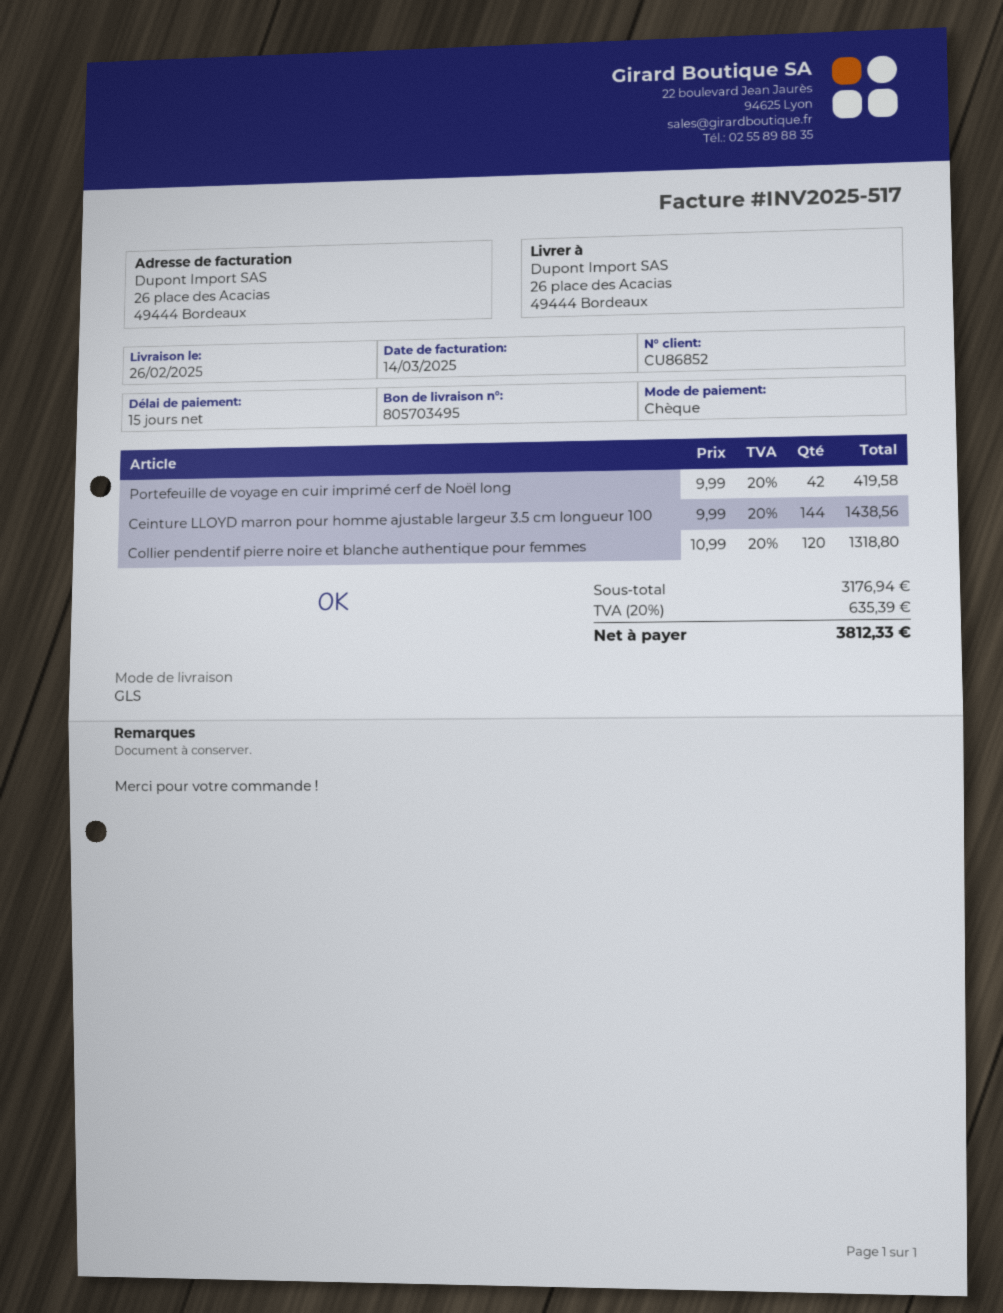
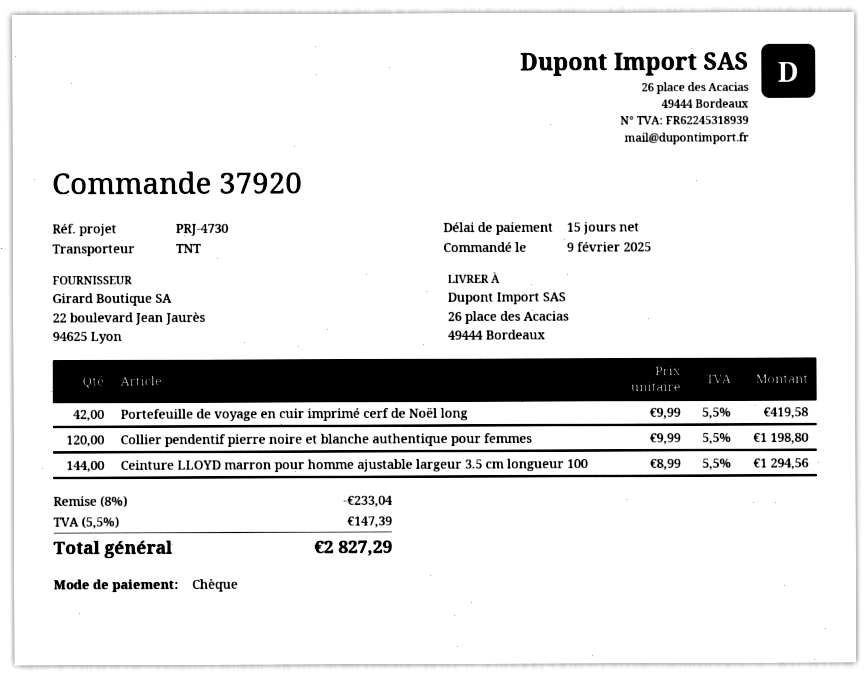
shipping method: GLS -> TNT
Ceinture LLOYD marron pour homme ajustable largeur 3.5 cm longueur 100: 144 x 9.99 = 1438.56 -> 144 x 8.99 = 1294.56
Collier pendentif pierre noire et blanche authentique pour femmes: 120 x 10.99 = 1318.80 -> 120 x 9.99 = 1198.80
discount: none -> 8% = 233.04
tax: 20% = 635.39 -> 5.5% = 147.39
total: 3812.33 -> 2827.29

